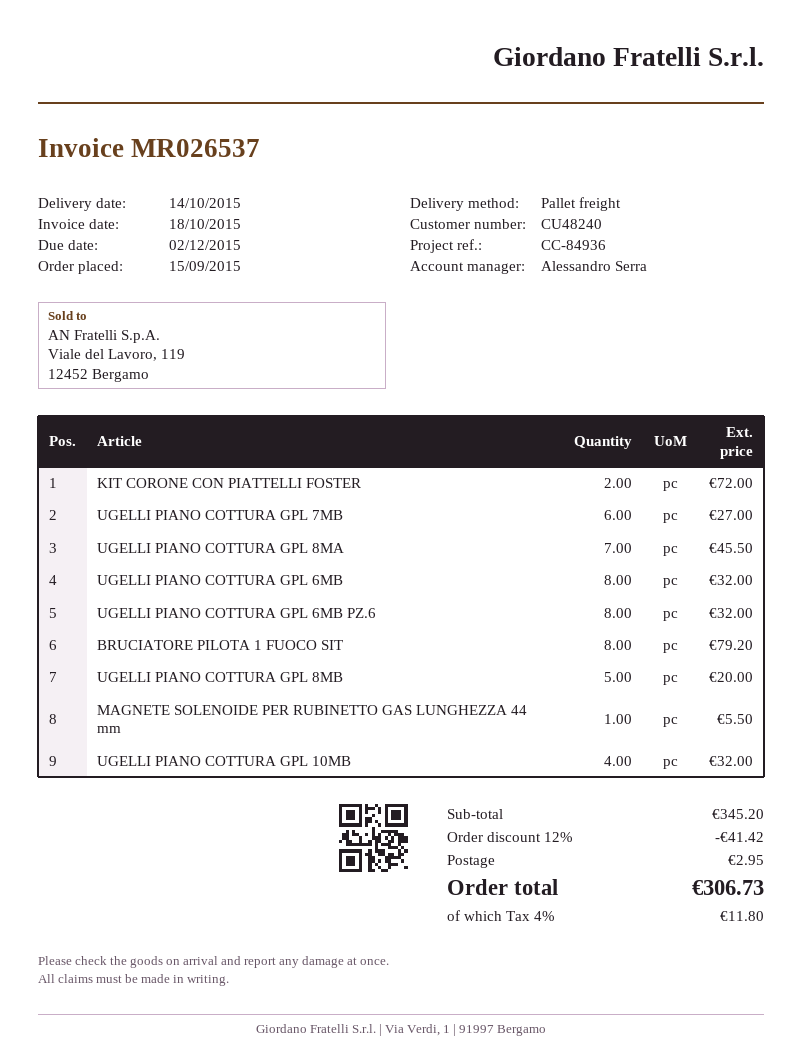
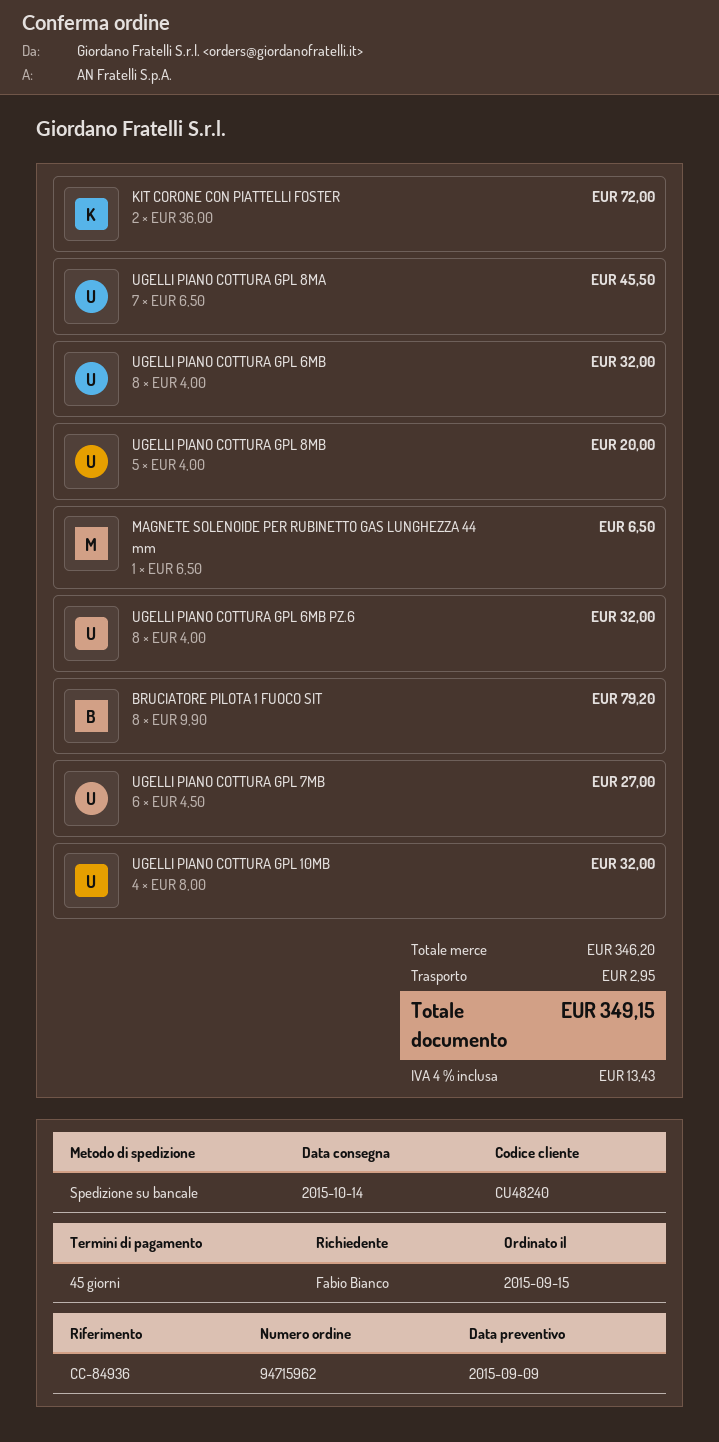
MAGNETE SOLENOIDE PER RUBINETTO GAS LUNGHEZZA 44 mm: 1 for 5.50 -> 1 for 6.50
subtotal: 345.20 -> 346.20
discount: 12% = 41.42 -> none
tax: 4% = 11.80 -> 4% = 13.43
total: 306.73 -> 349.15

